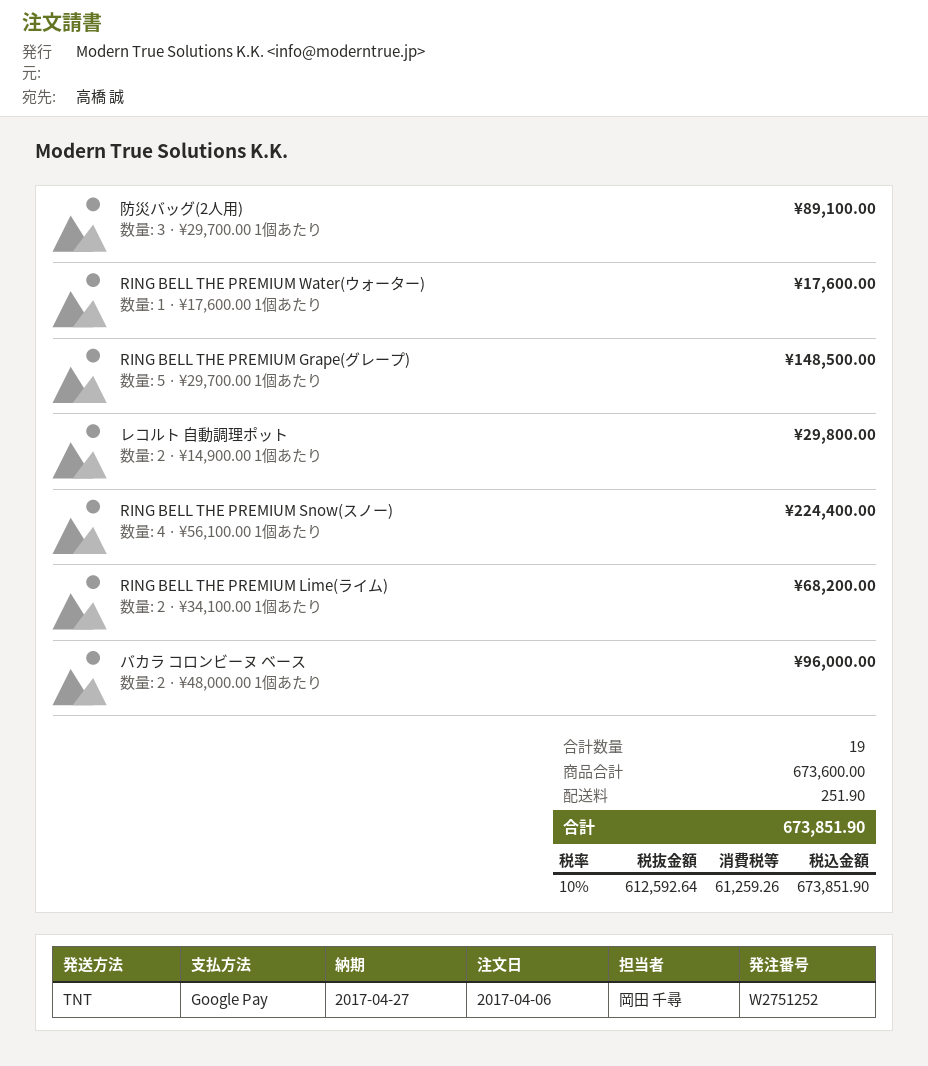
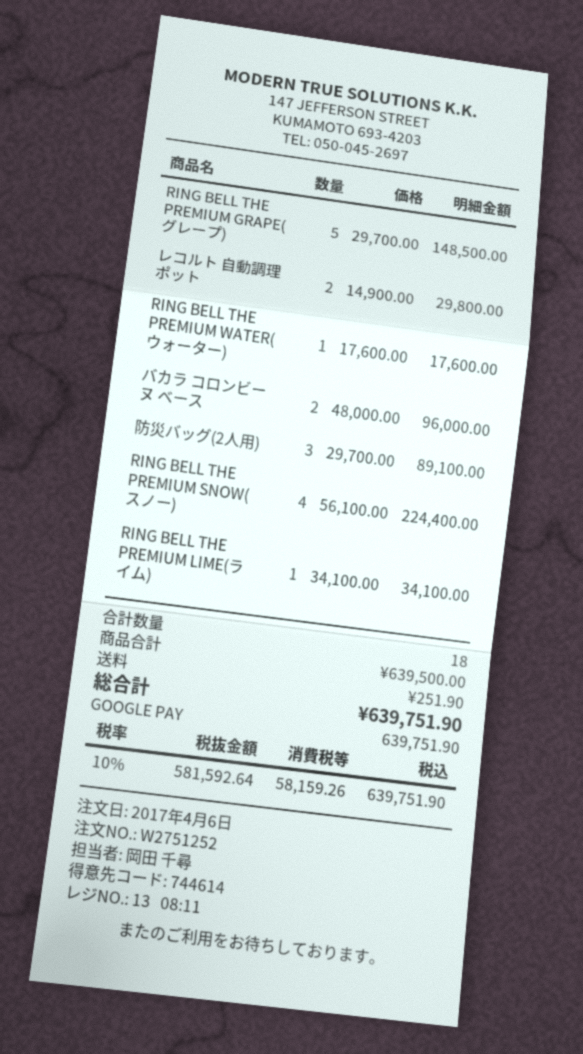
RING BELL THE PREMIUM Lime(ライム): 2 x 34100.00 = 68200.00 -> 1 x 34100.00 = 34100.00
total quantity: 19 -> 18
subtotal: 673600.00 -> 639500.00
net: 612592.64 -> 581592.64
tax: 10% = 61259.26 -> 10% = 58159.26
total: 673851.90 -> 639751.90

